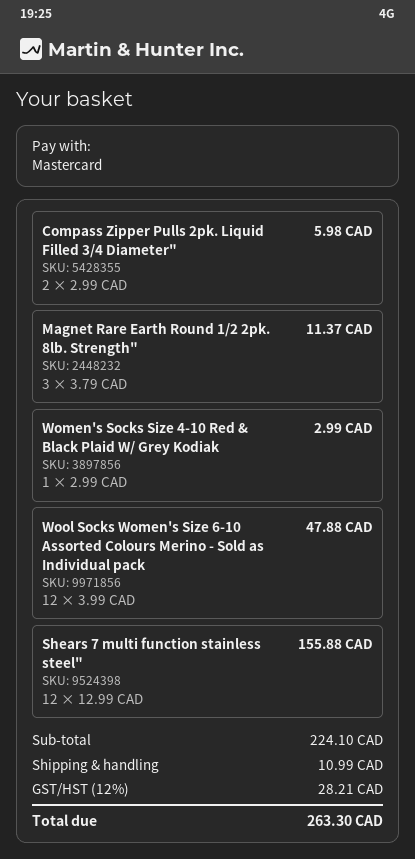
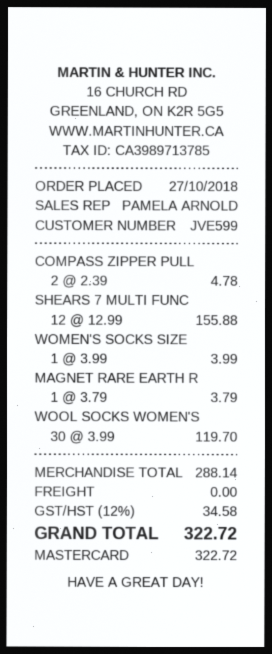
Compass Zipper Pulls 2pk. Liquid Filled 3/4 Diameter": 2 x 2.99 = 5.98 -> 2 x 2.39 = 4.78
Magnet Rare Earth Round 1/2 2pk. 8lb. Strength": 3 x 3.79 = 11.37 -> 1 x 3.79 = 3.79
Women's Socks Size 4-10 Red & Black Plaid W/ Grey Kodiak: 1 x 2.99 = 2.99 -> 1 x 3.99 = 3.99
Wool Socks Women's Size 6-10 Assorted Colours Merino - Sold as Individual pack: 12 x 3.99 = 47.88 -> 30 x 3.99 = 119.70
subtotal: 224.10 -> 288.14
shipping: 10.99 -> 0.00
tax: 12% = 28.21 -> 12% = 34.58
total: 263.30 -> 322.72

